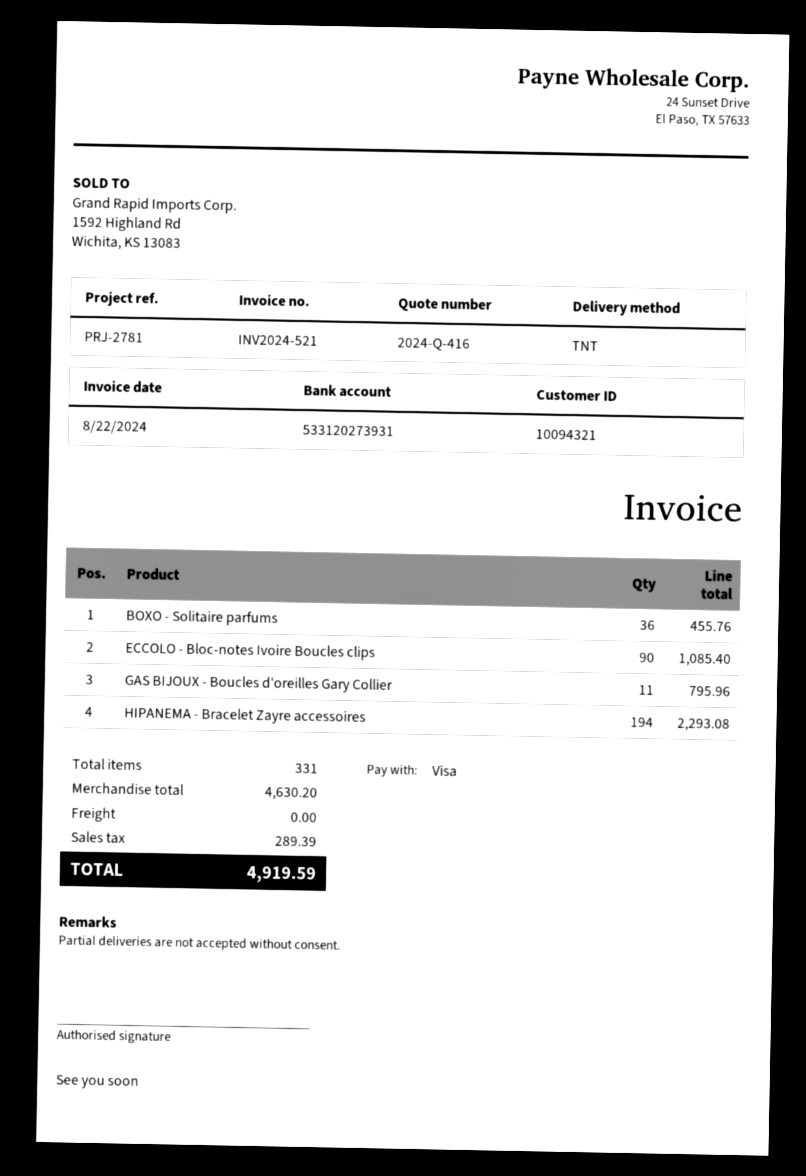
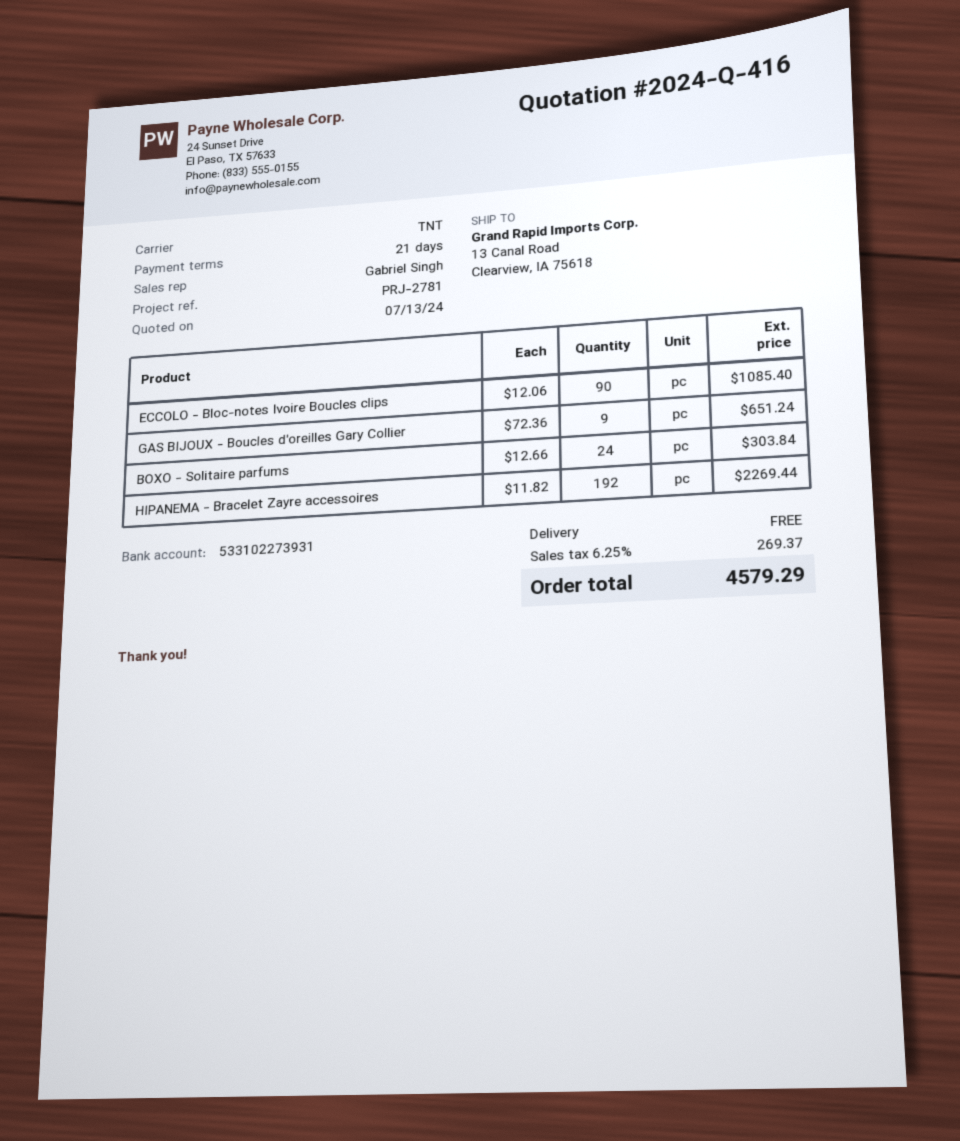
bank account: 533120273931 -> 533102273931
BOXO - Solitaire parfums: 36 for 455.76 -> 24 for 303.84
GAS BIJOUX - Boucles d'oreilles Gary Collier: 11 for 795.96 -> 9 for 651.24
HIPANEMA - Bracelet Zayre accessoires: 194 for 2293.08 -> 192 for 2269.44
tax: 289.39 -> 269.37
total: 4919.59 -> 4579.29

